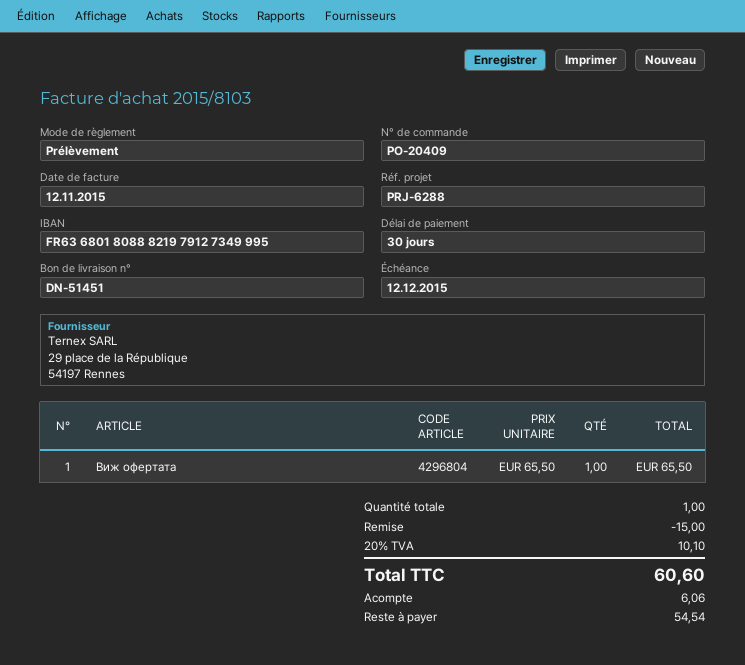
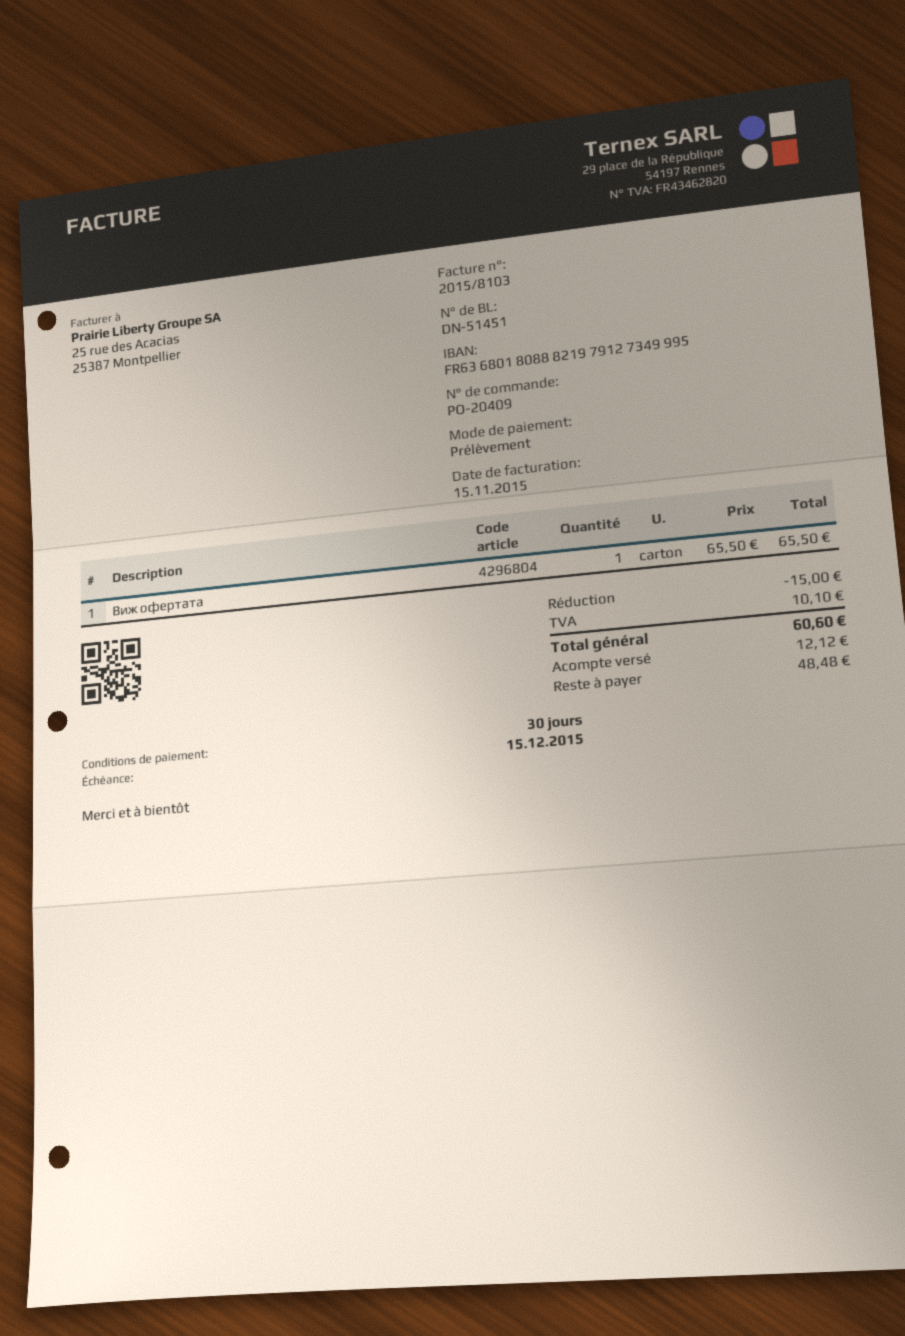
invoice date: 2015-11-12 -> 2015-11-15
due date: 2015-12-12 -> 2015-12-15
deposit: 6.06 -> 12.12
balance: 54.54 -> 48.48

